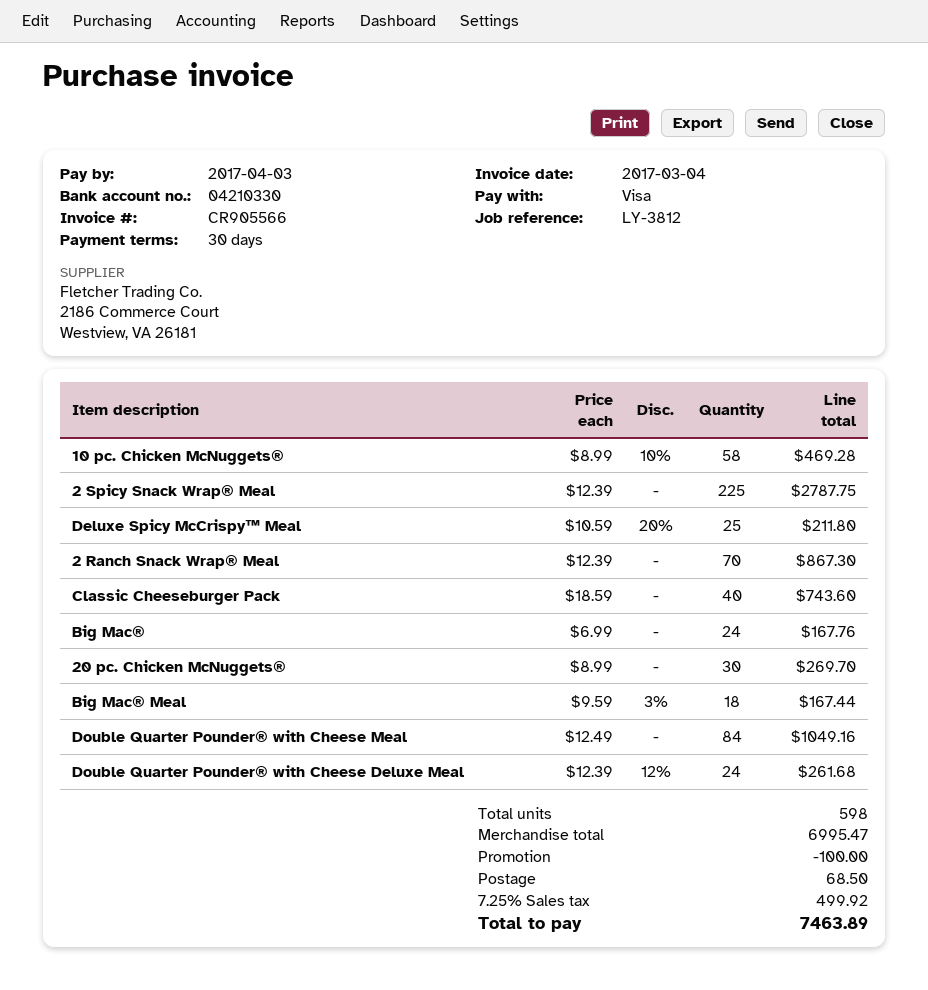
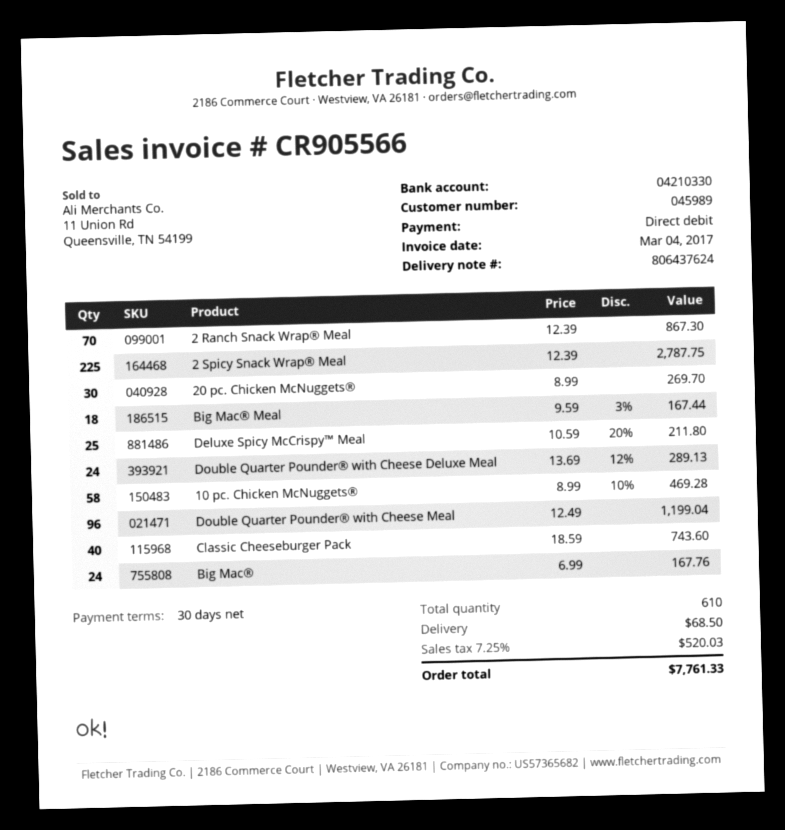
payment method: Visa -> direct debit
Double Quarter Pounder® with Cheese Meal: 84 x 12.49 = 1049.16 -> 96 x 12.49 = 1199.04
Double Quarter Pounder® with Cheese Deluxe Meal: 24 x 12.39 - 12% = 261.68 -> 24 x 13.69 - 12% = 289.13
total quantity: 598 -> 610
discount: 100.00 -> none
tax: 7.25% = 499.92 -> 7.25% = 520.03
total: 7463.89 -> 7761.33

